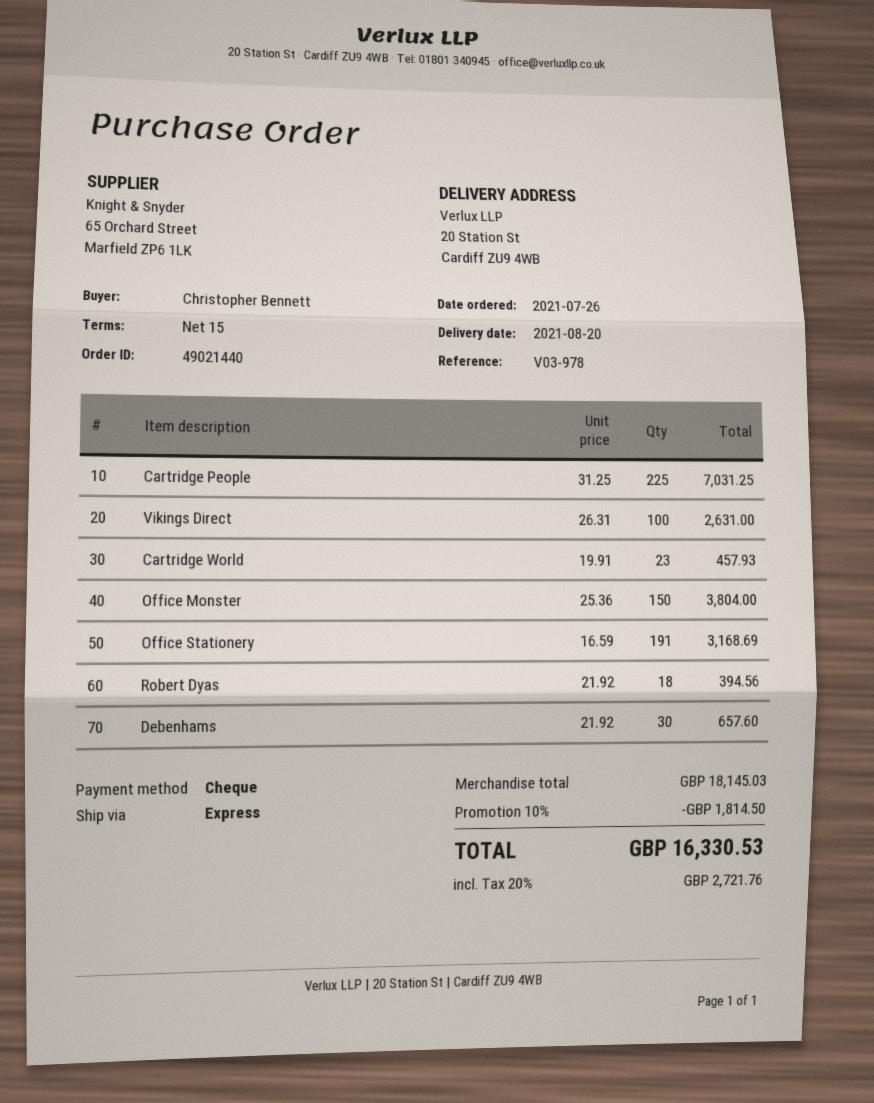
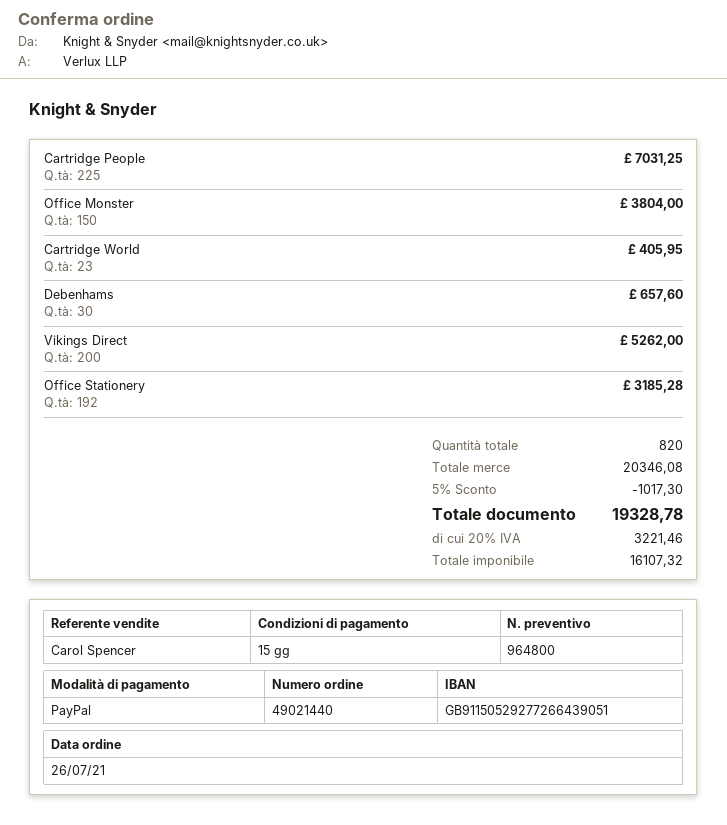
payment method: cheque -> PayPal
Vikings Direct: 100 for 2631.00 -> 200 for 5262.00
Cartridge World: 23 for 457.93 -> 23 for 405.95
Office Stationery: 191 for 3168.69 -> 192 for 3185.28
Robert Dyas: 18 for 394.56 -> none
subtotal: 18145.03 -> 20346.08
discount: 10% = 1814.50 -> 5% = 1017.30
tax: 20% = 2721.76 -> 20% = 3221.46
total: 16330.53 -> 19328.78

